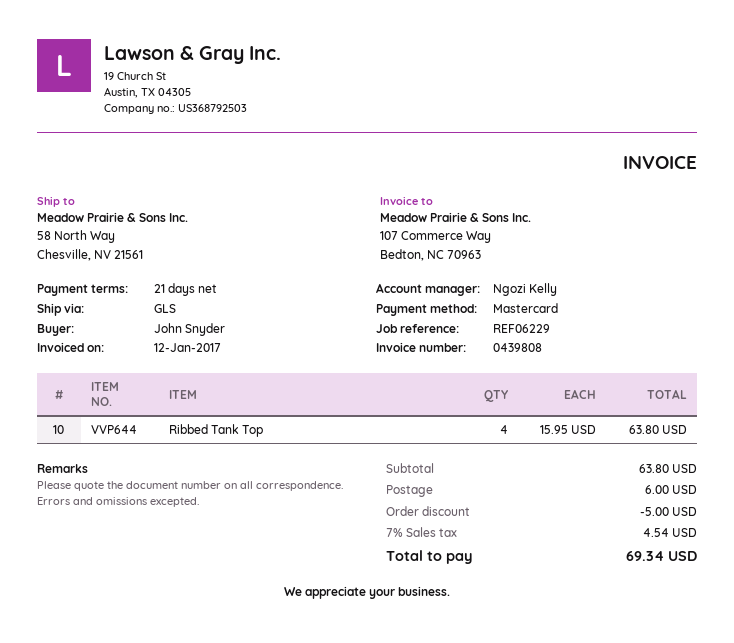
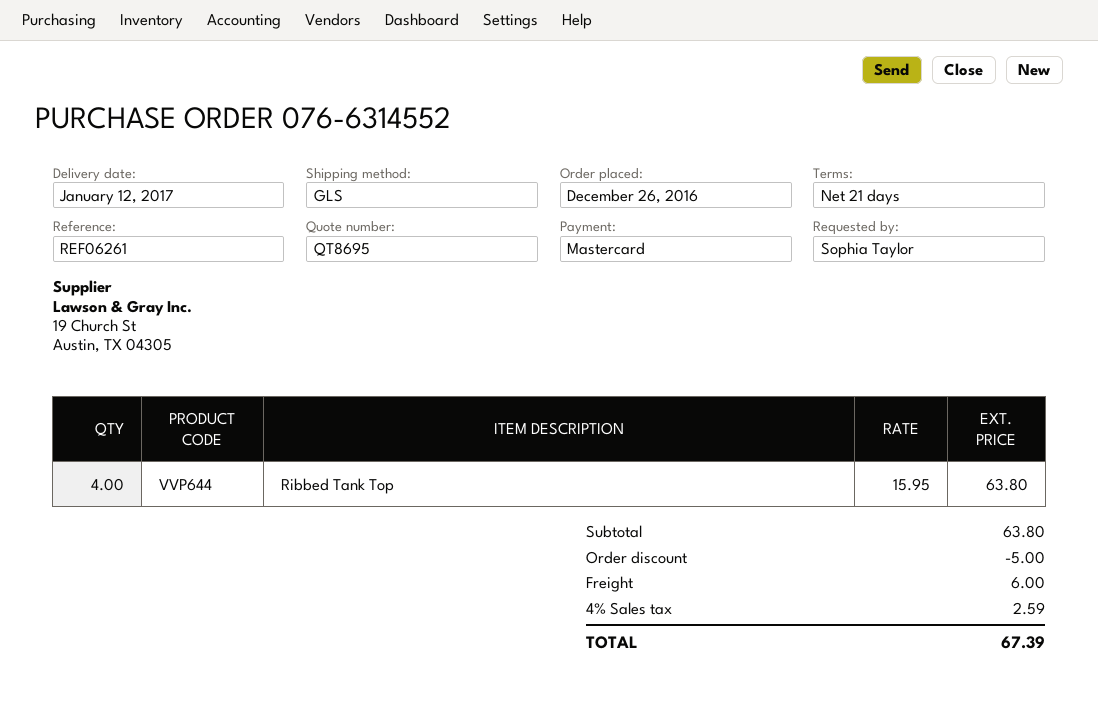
reference: REF06229 -> REF06261
ordered by: John Snyder -> Sophia Taylor
tax: 7% = 4.54 -> 4% = 2.59
total: 69.34 -> 67.39

